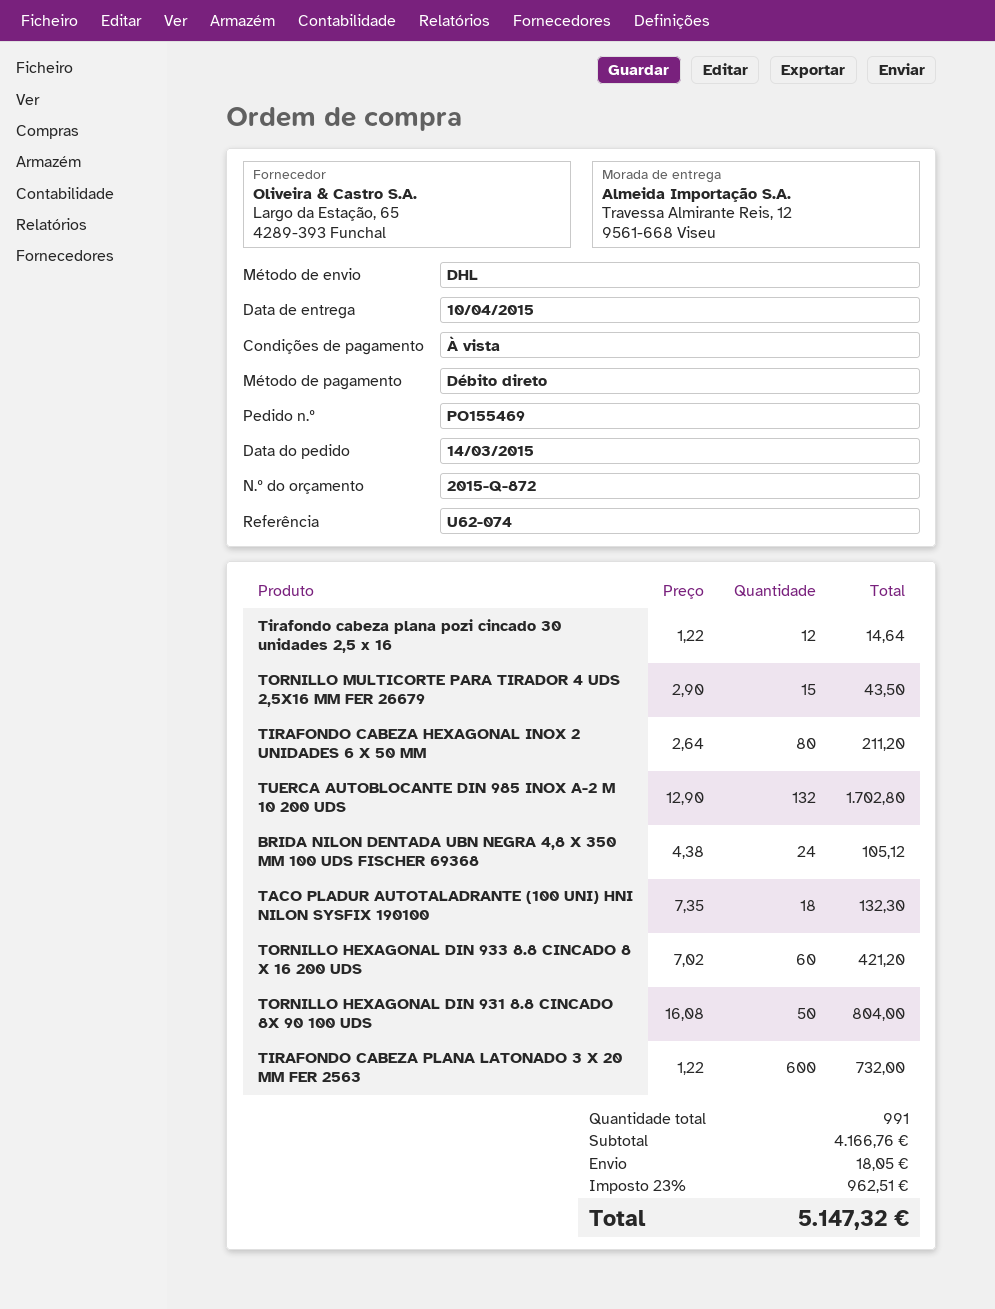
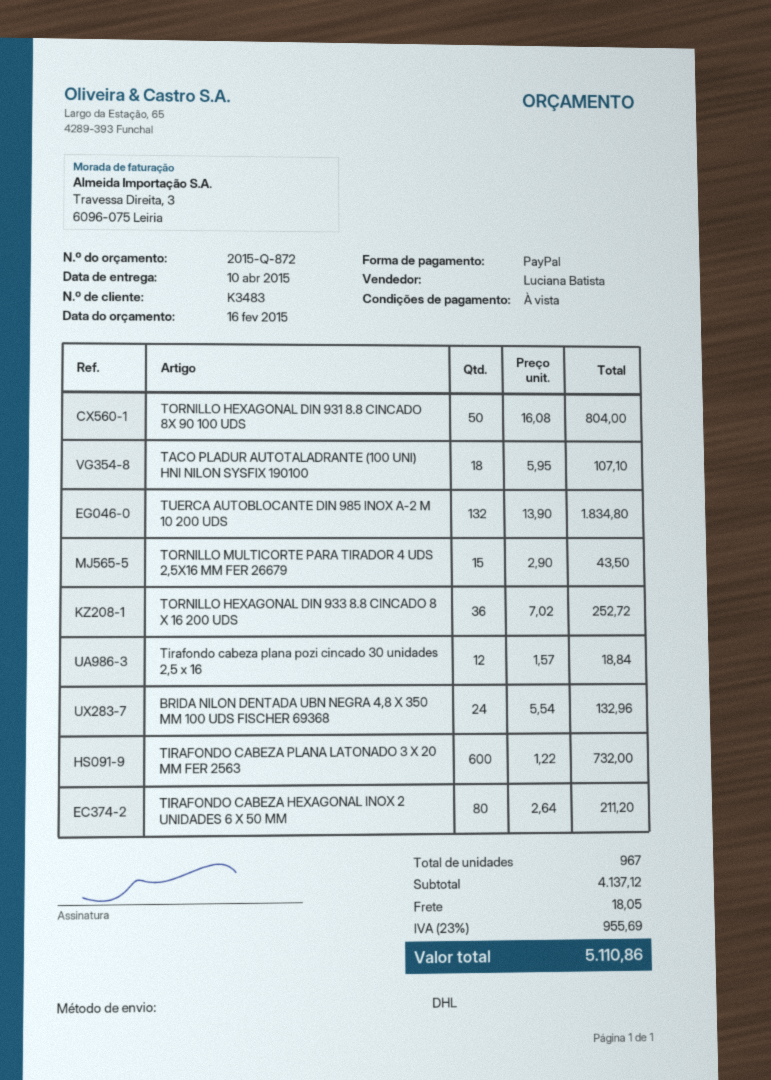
payment method: direct debit -> PayPal
Tirafondo cabeza plana pozi cincado 30 unidades 2,5 x 16: 12 x 1.22 = 14.64 -> 12 x 1.57 = 18.84
TUERCA AUTOBLOCANTE DIN 985 INOX A-2 M 10 200 UDS: 132 x 12.90 = 1702.80 -> 132 x 13.90 = 1834.80
BRIDA NILON DENTADA UBN NEGRA 4,8 X 350 MM 100 UDS FISCHER 69368: 24 x 4.38 = 105.12 -> 24 x 5.54 = 132.96
TACO PLADUR AUTOTALADRANTE (100 UNI) HNI NILON SYSFIX 190100: 18 x 7.35 = 132.30 -> 18 x 5.95 = 107.10
TORNILLO HEXAGONAL DIN 933 8.8 CINCADO 8 X 16 200 UDS: 60 x 7.02 = 421.20 -> 36 x 7.02 = 252.72
total quantity: 991 -> 967
subtotal: 4166.76 -> 4137.12
tax: 23% = 962.51 -> 23% = 955.69
total: 5147.32 -> 5110.86

